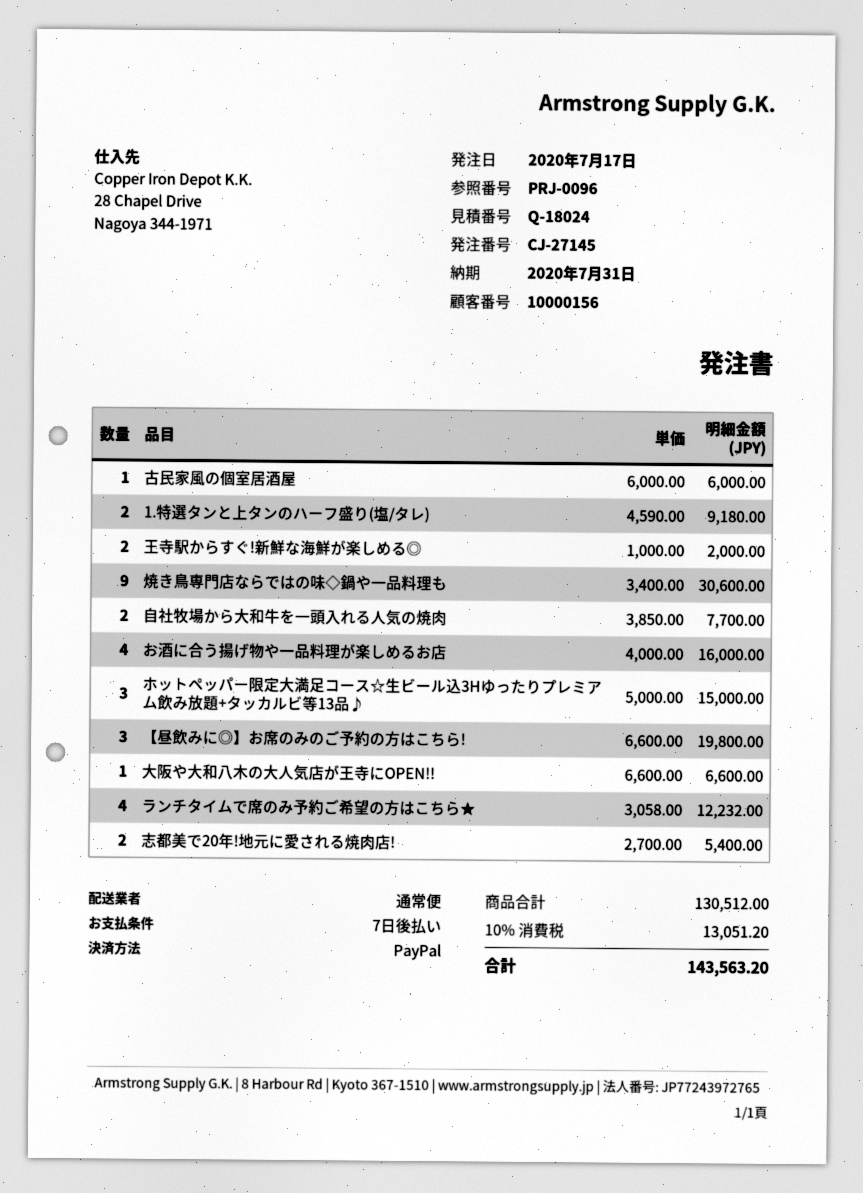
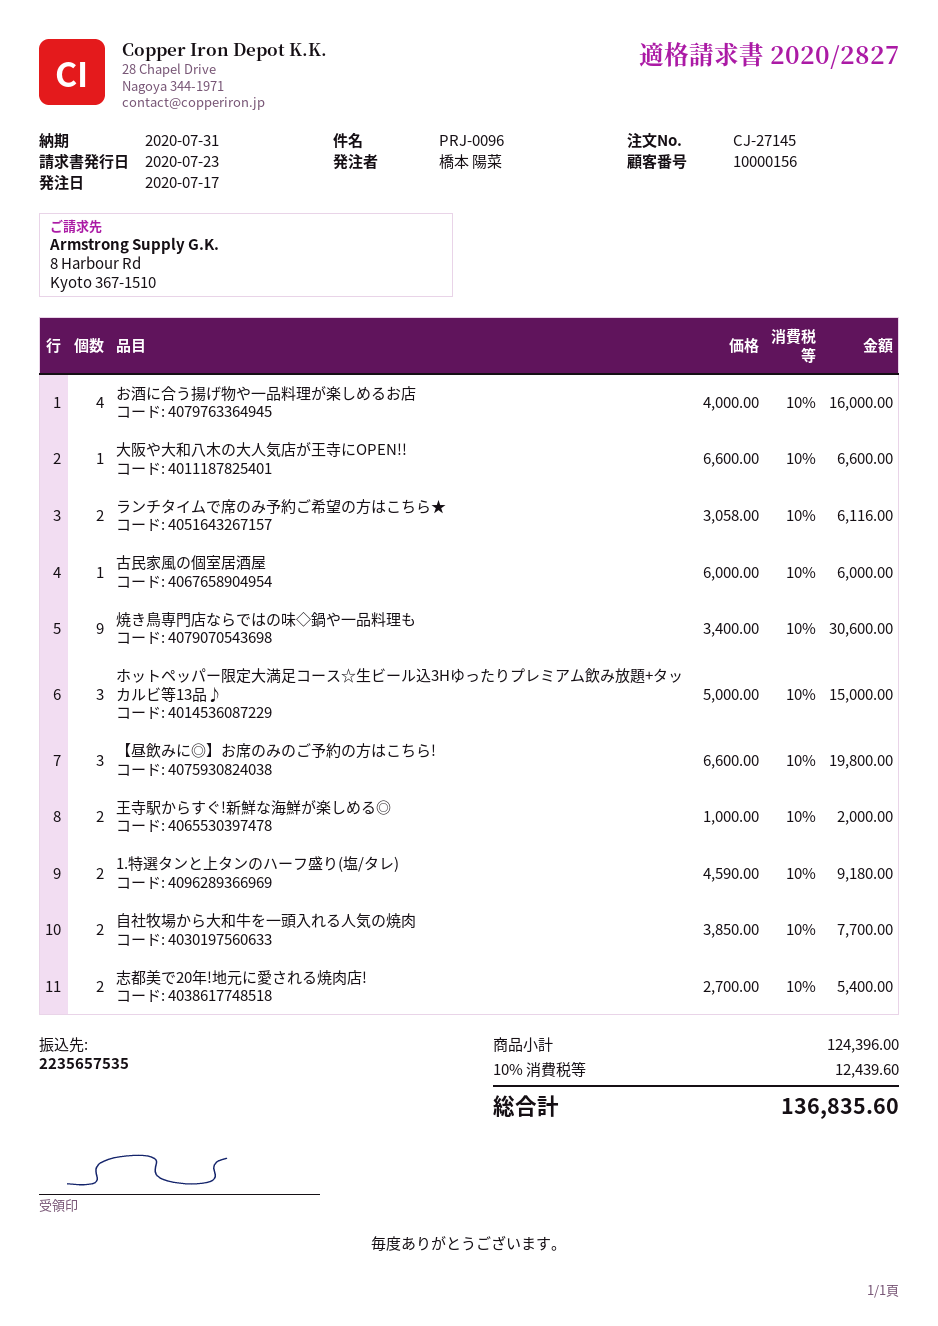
ランチタイムで席のみ予約ご希望の方はこちら★: 4 x 3058.00 = 12232.00 -> 2 x 3058.00 = 6116.00
subtotal: 130512.00 -> 124396.00
tax: 10% = 13051.20 -> 10% = 12439.60
total: 143563.20 -> 136835.60

